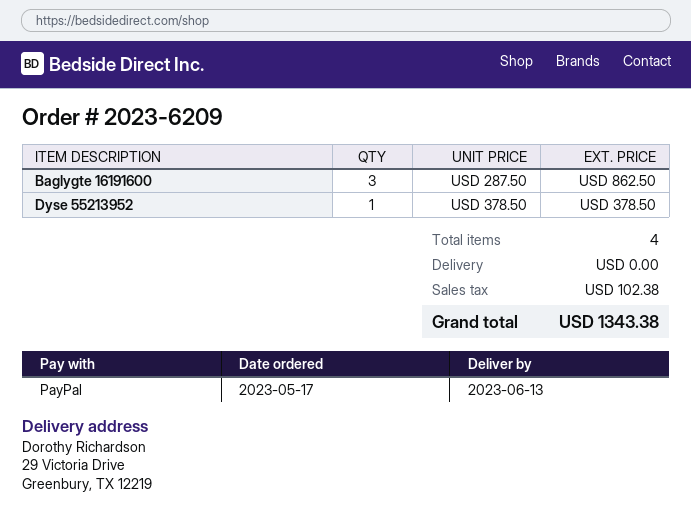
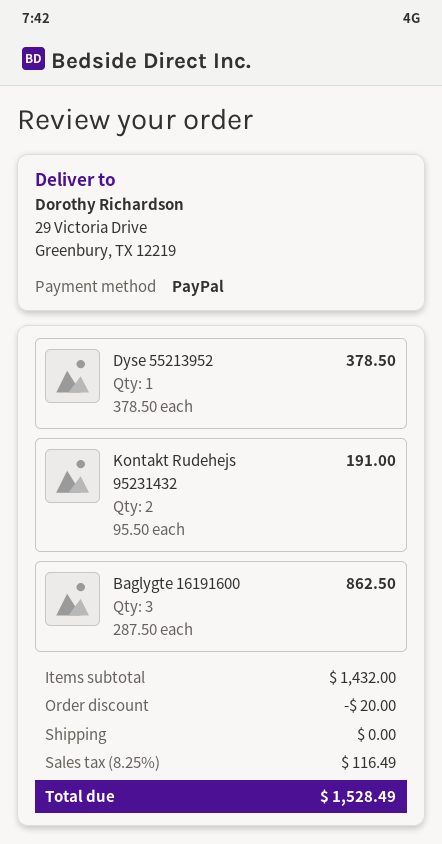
Kontakt Rudehejs 95231432: none -> 2 x 95.50 = 191.00
discount: none -> 20.00
tax: 102.38 -> 116.49
total: 1343.38 -> 1528.49

